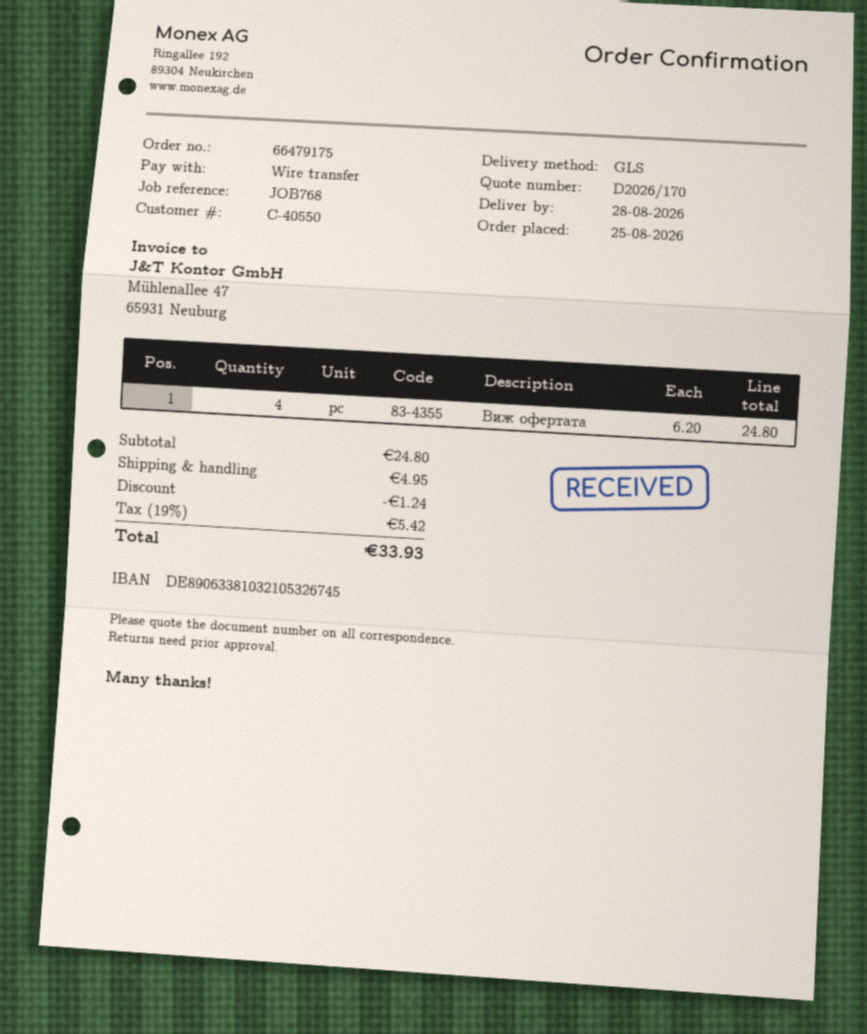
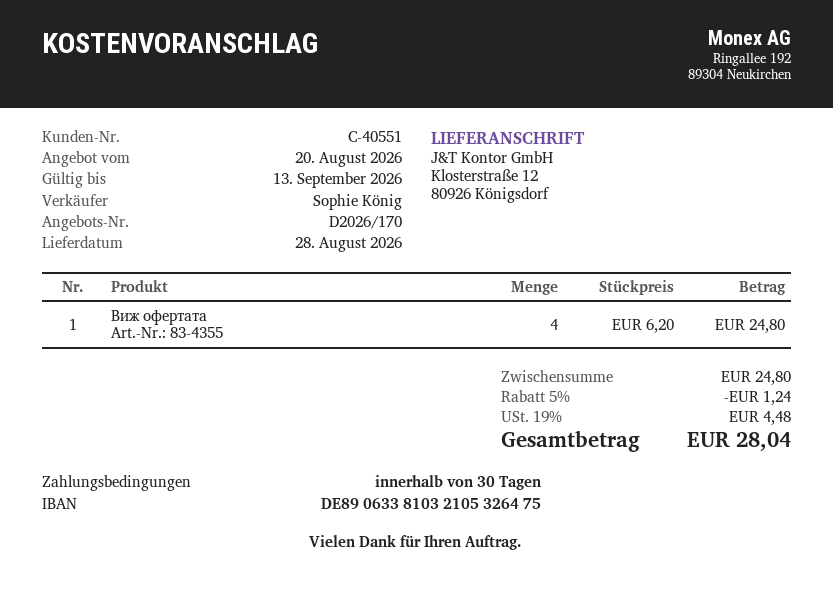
customer number: C-40550 -> C-40551
bank account: DE89063381032105326745 -> DE89063381032105326475
shipping: 4.95 -> none
tax: 19% = 5.42 -> 19% = 4.48
total: 33.93 -> 28.04

